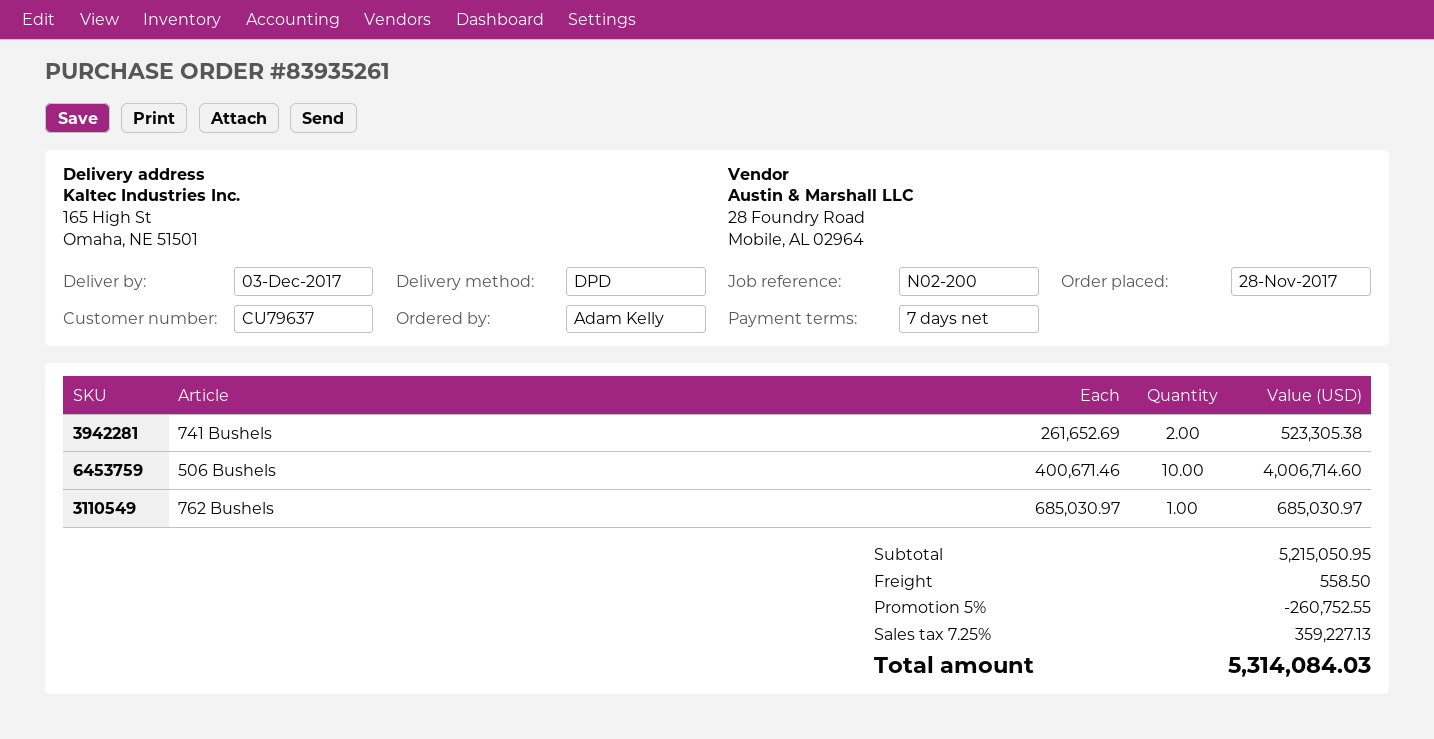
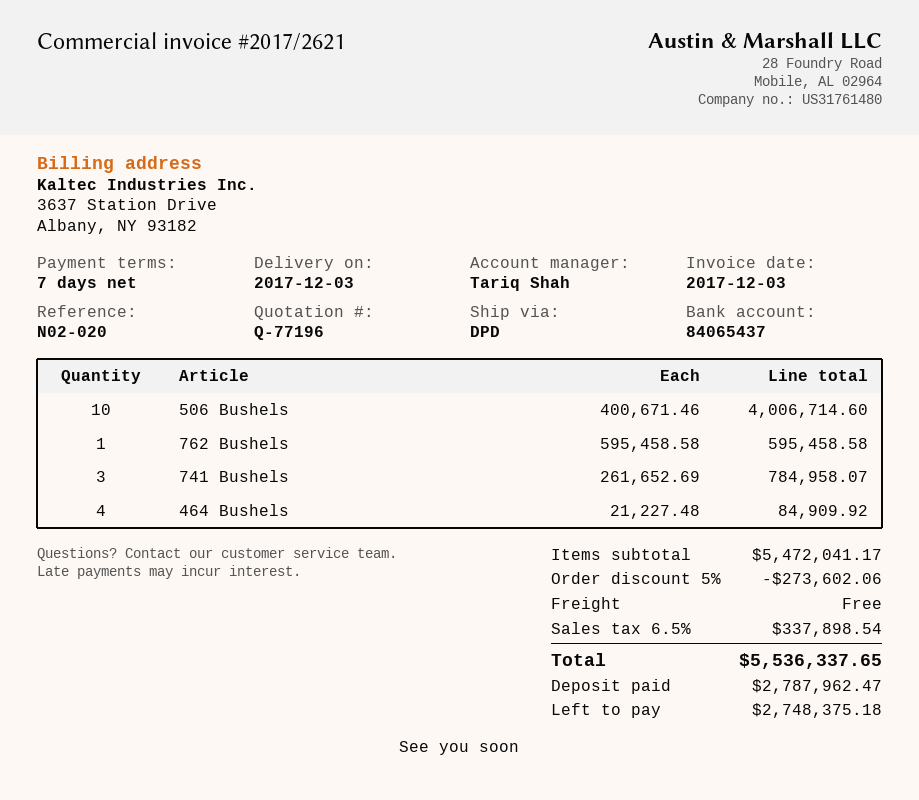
reference: N02-200 -> N02-020
741 Bushels: 2 x 261652.69 = 523305.38 -> 3 x 261652.69 = 784958.07
762 Bushels: 1 x 685030.97 = 685030.97 -> 1 x 595458.58 = 595458.58
464 Bushels: none -> 4 x 21227.48 = 84909.92
subtotal: 5215050.95 -> 5472041.17
discount: 5% = 260752.55 -> 5% = 273602.06
shipping: 558.50 -> 0.00
tax: 7.25% = 359227.13 -> 6.5% = 337898.54
total: 5314084.03 -> 5536337.65

